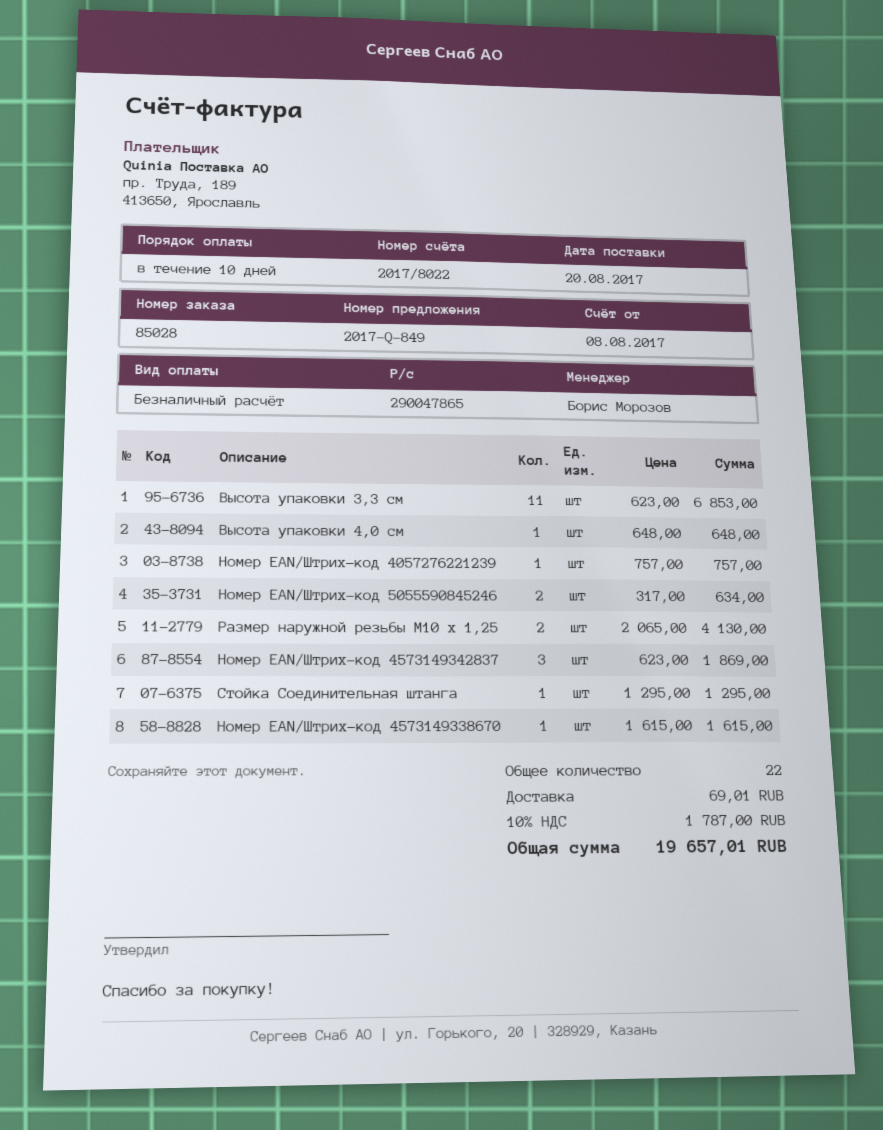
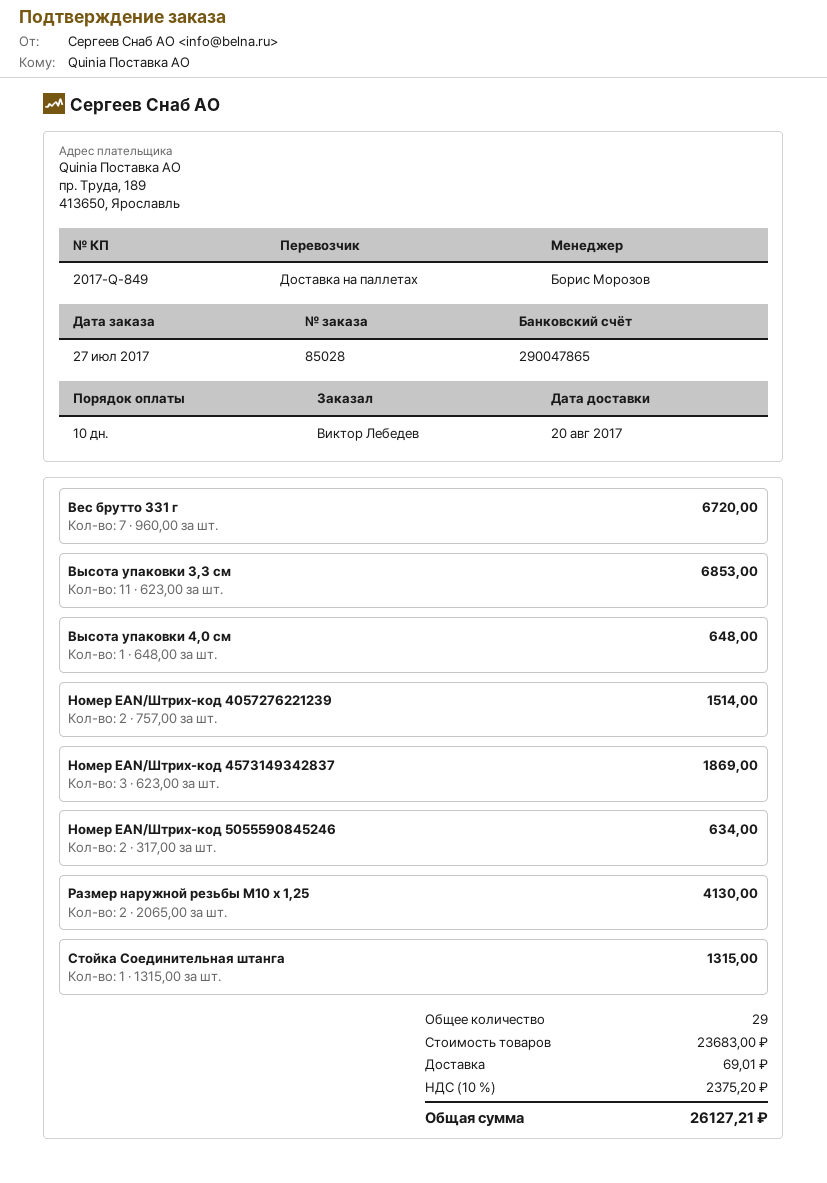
Номер EAN/Штрих-код 4057276221239: 1 x 757.00 = 757.00 -> 2 x 757.00 = 1514.00
Стойка Соединительная штанга: 1 x 1295.00 = 1295.00 -> 1 x 1315.00 = 1315.00
Номер EAN/Штрих-код 4573149338670: 1 x 1615.00 = 1615.00 -> none
Вес брутто 331 г: none -> 7 x 960.00 = 6720.00
total quantity: 22 -> 29
tax: 10% = 1787.00 -> 10% = 2375.20
total: 19657.01 -> 26127.21

